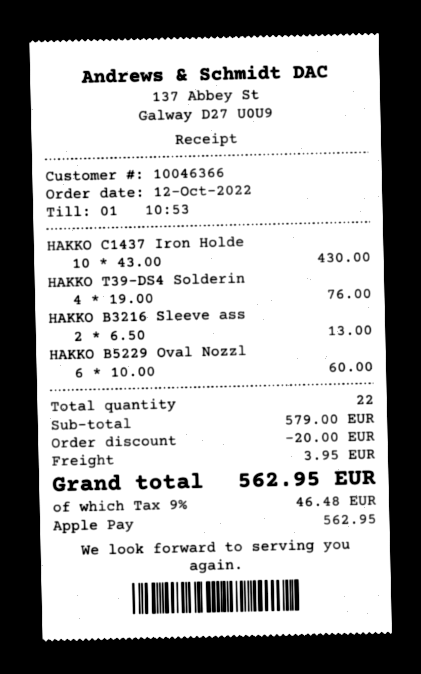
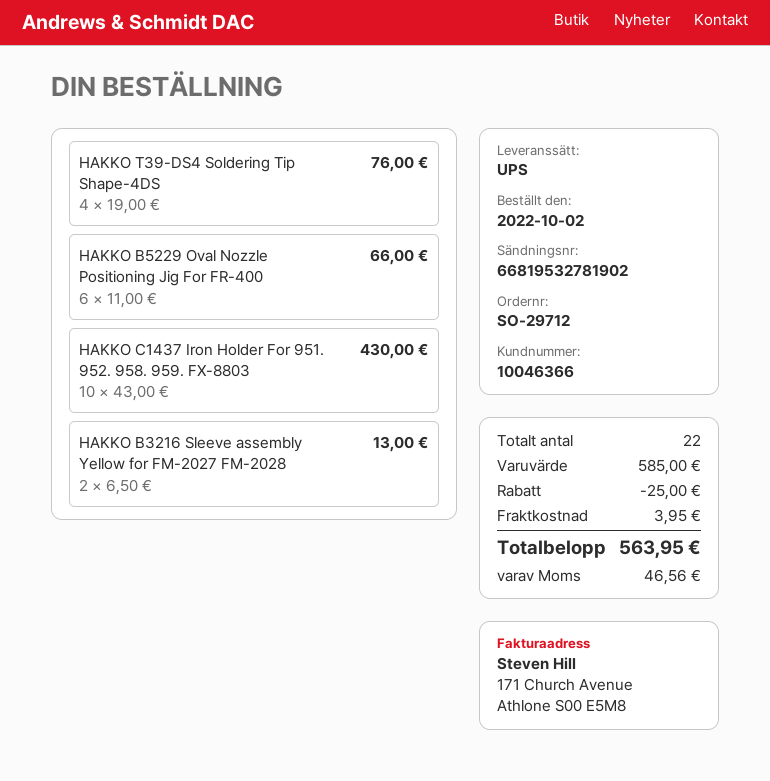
order date: 2022-10-12 -> 2022-10-02
HAKKO B5229 Oval Nozzl: 6 x 10.00 = 60.00 -> 6 x 11.00 = 66.00
subtotal: 579.00 -> 585.00
discount: 20.00 -> 25.00
tax: 46.48 -> 46.56
total: 562.95 -> 563.95

